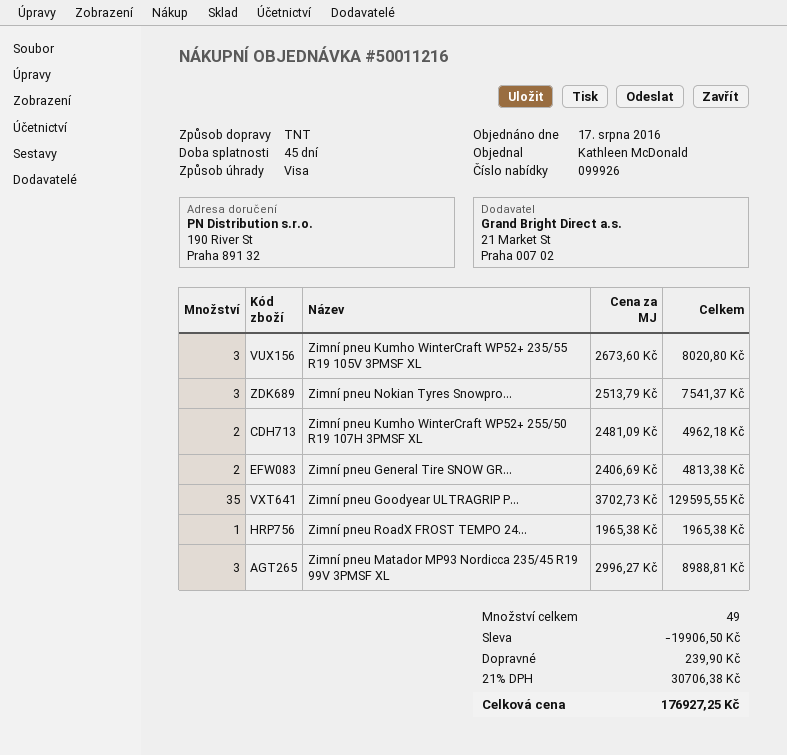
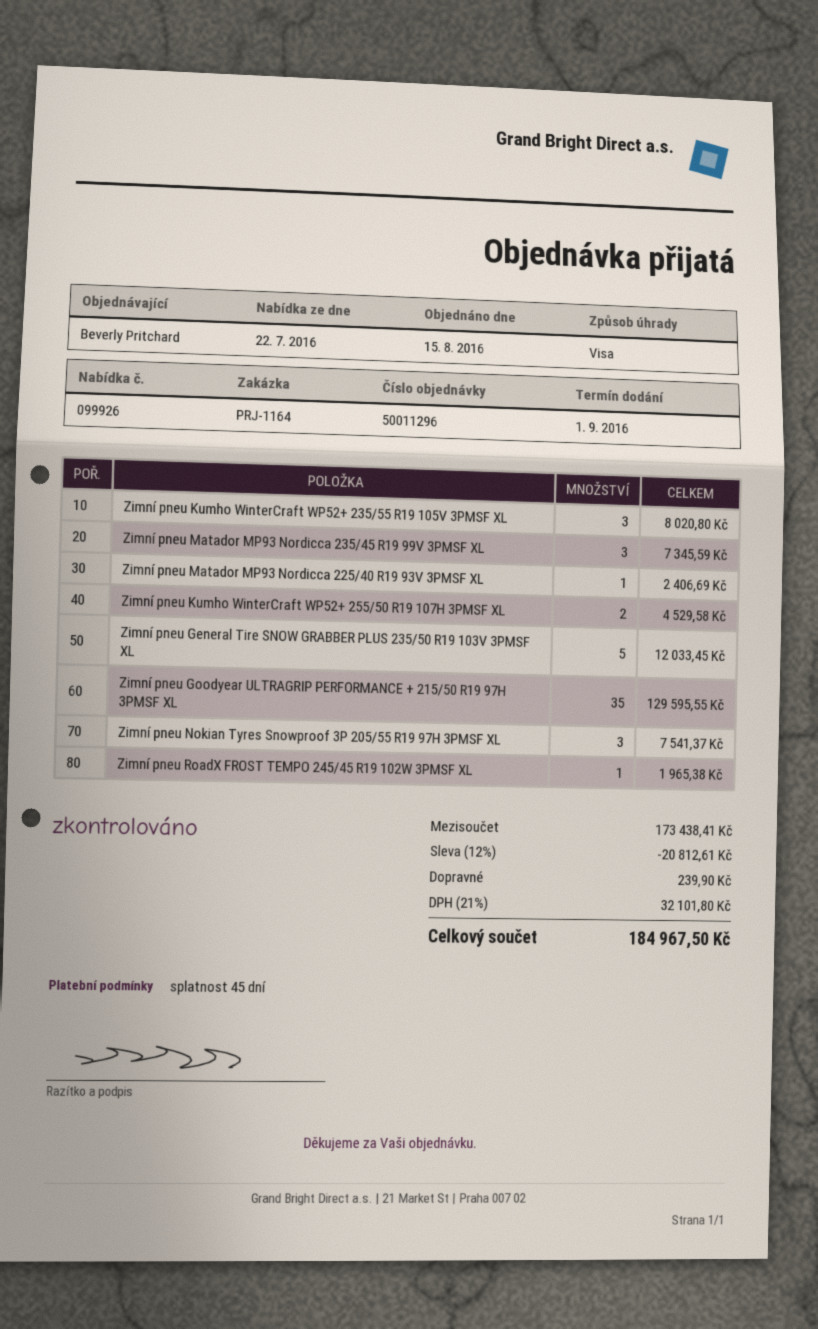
order number: 50011216 -> 50011296
order date: 2016-08-17 -> 2016-08-15
ordered by: Kathleen McDonald -> Beverly Pritchard
Zimní pneu Kumho WinterCraft WP52+ 255/50 R19 107H 3PMSF XL: 2 for 4962.18 -> 2 for 4529.58
Zimní pneu General Tire SNOW GR...: 2 for 4813.38 -> 5 for 12033.45
Zimní pneu Matador MP93 Nordicca 235/45 R19 99V 3PMSF XL: 3 for 8988.81 -> 3 for 7345.59
Zimní pneu Matador MP93 Nordicca 225/40 R19 93V 3PMSF XL: none -> 1 for 2406.69
discount: 19906.50 -> 20812.61
tax: 21% = 30706.38 -> 21% = 32101.80
total: 176927.25 -> 184967.50

